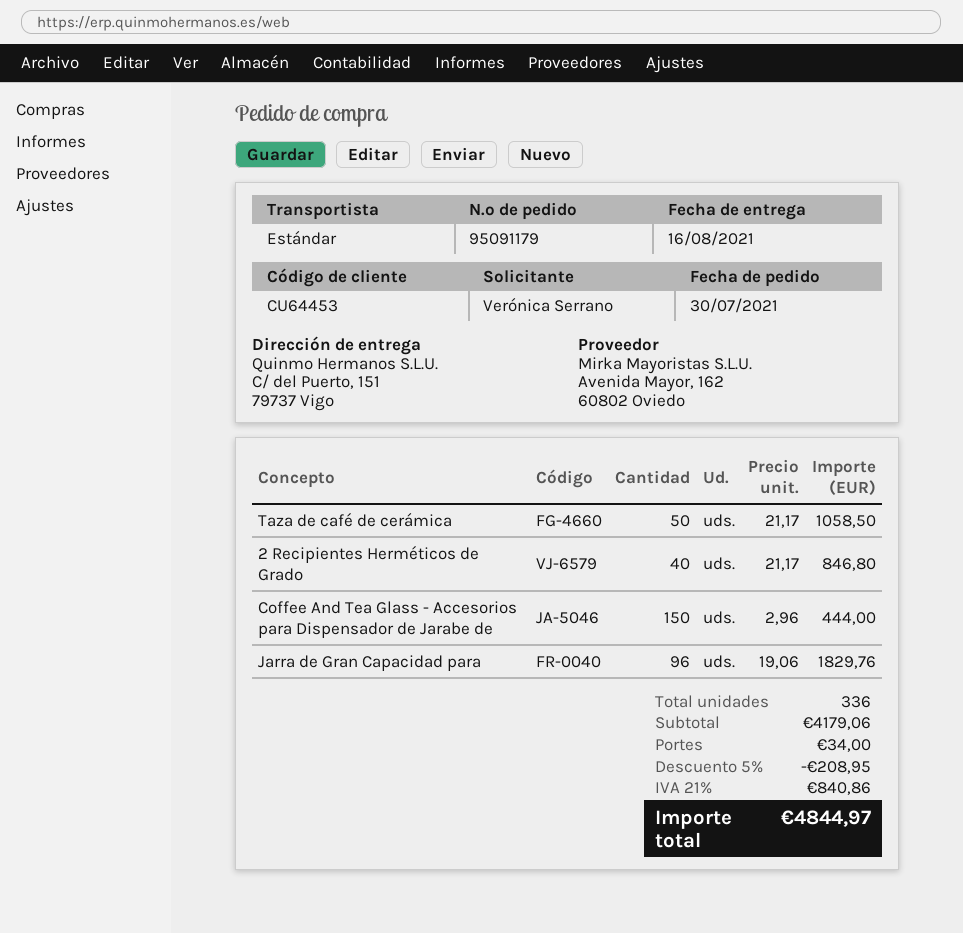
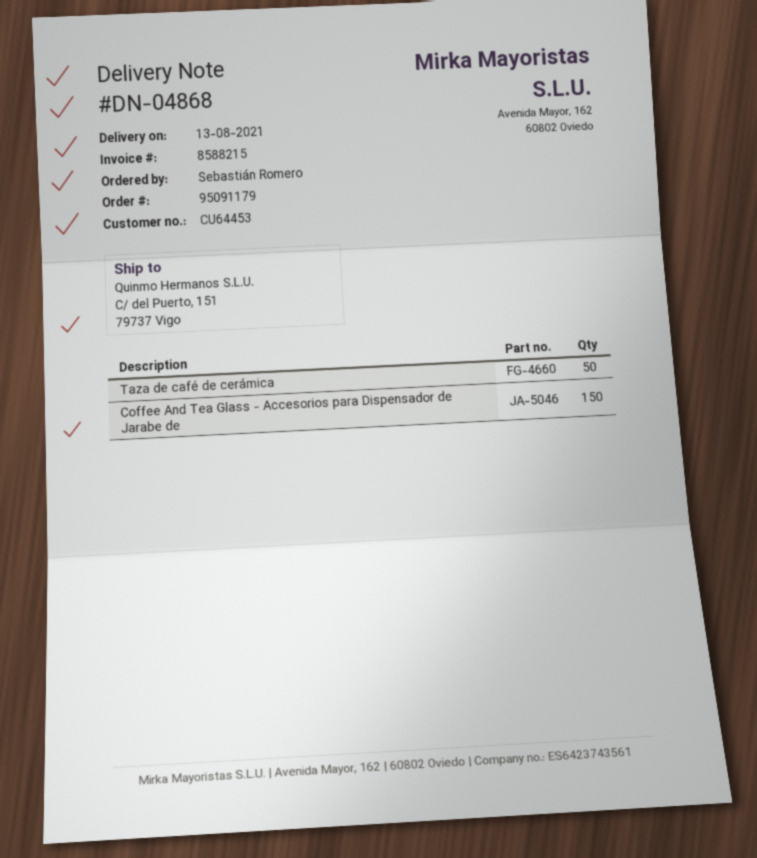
delivery date: 2021-08-16 -> 2021-08-13
ordered by: Verónica Serrano -> Sebastián Romero
2 Recipientes Herméticos de Grado: 40 -> none
Jarra de Gran Capacidad para: 96 -> none

